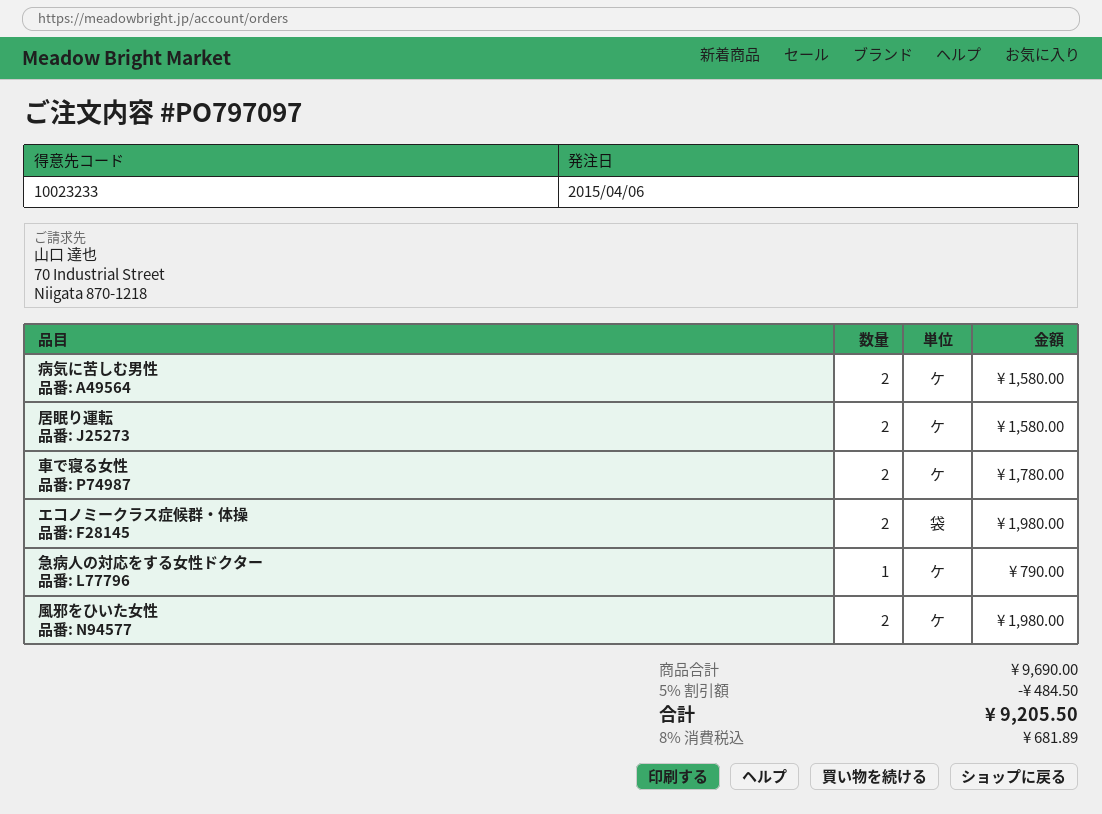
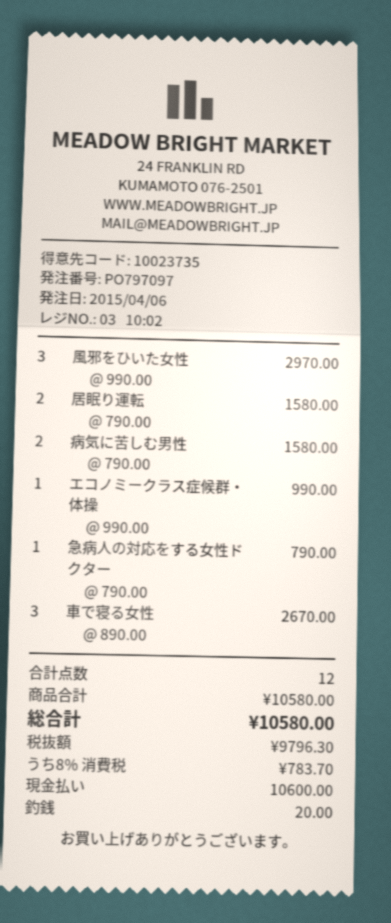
customer number: 10023233 -> 10023735
車で寝る女性: 2 for 1780.00 -> 3 for 2670.00
エコノミークラス症候群・体操: 2 for 1980.00 -> 1 for 990.00
風邪をひいた女性: 2 for 1980.00 -> 3 for 2970.00
subtotal: 9690.00 -> 10580.00
discount: 5% = 484.50 -> none
tax: 8% = 681.89 -> 8% = 783.70
total: 9205.50 -> 10580.00

